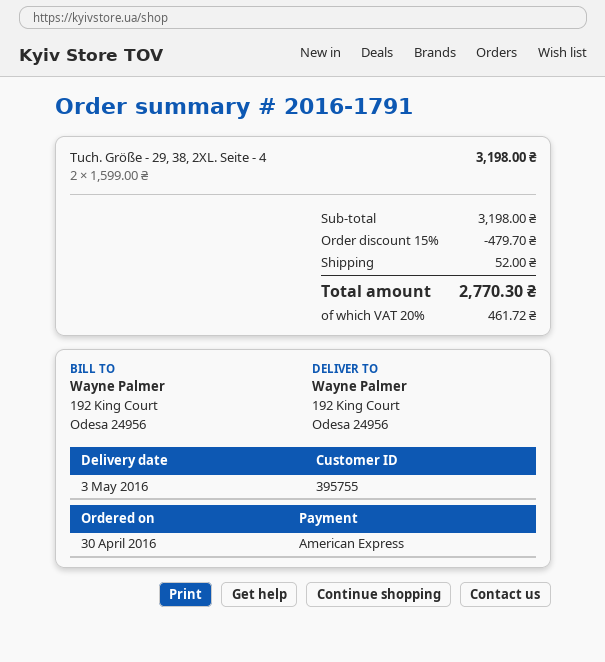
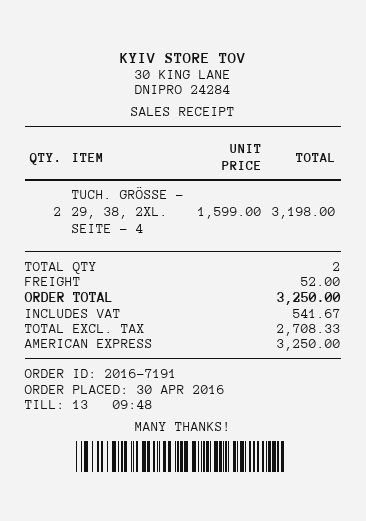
order number: 2016-1791 -> 2016-7191
discount: 15% = 479.70 -> none
tax: 461.72 -> 541.67
total: 2770.30 -> 3250.00

